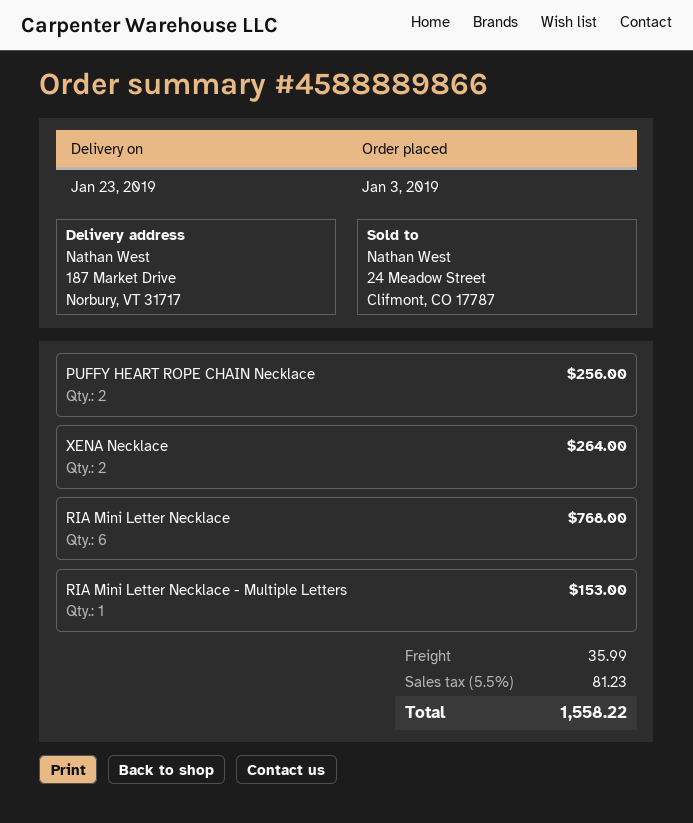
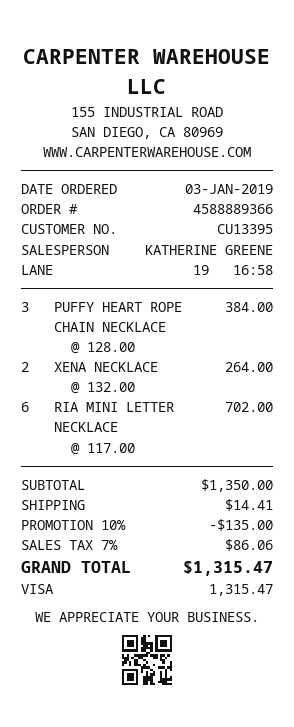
order number: 4588889866 -> 4588889366
PUFFY HEART ROPE CHAIN Necklace: 2 for 256.00 -> 3 for 384.00
RIA Mini Letter Necklace: 6 for 768.00 -> 6 for 702.00
RIA Mini Letter Necklace - Multiple Letters: 1 for 153.00 -> none
discount: none -> 10% = 135.00
shipping: 35.99 -> 14.41
tax: 5.5% = 81.23 -> 7% = 86.06
total: 1558.22 -> 1315.47

